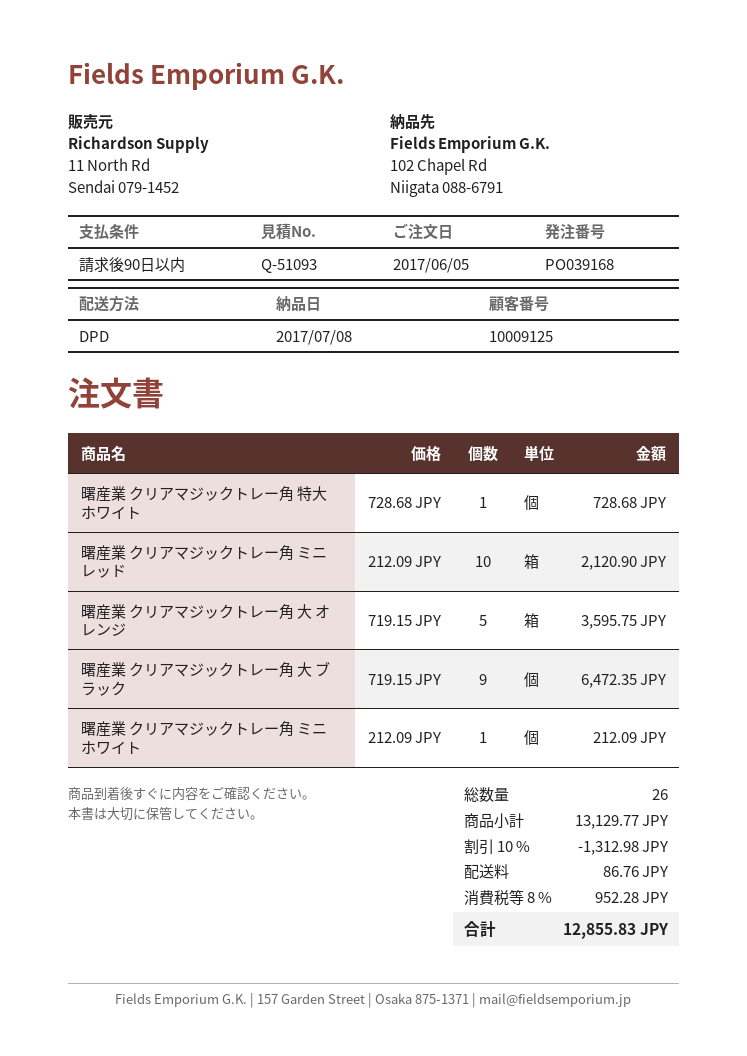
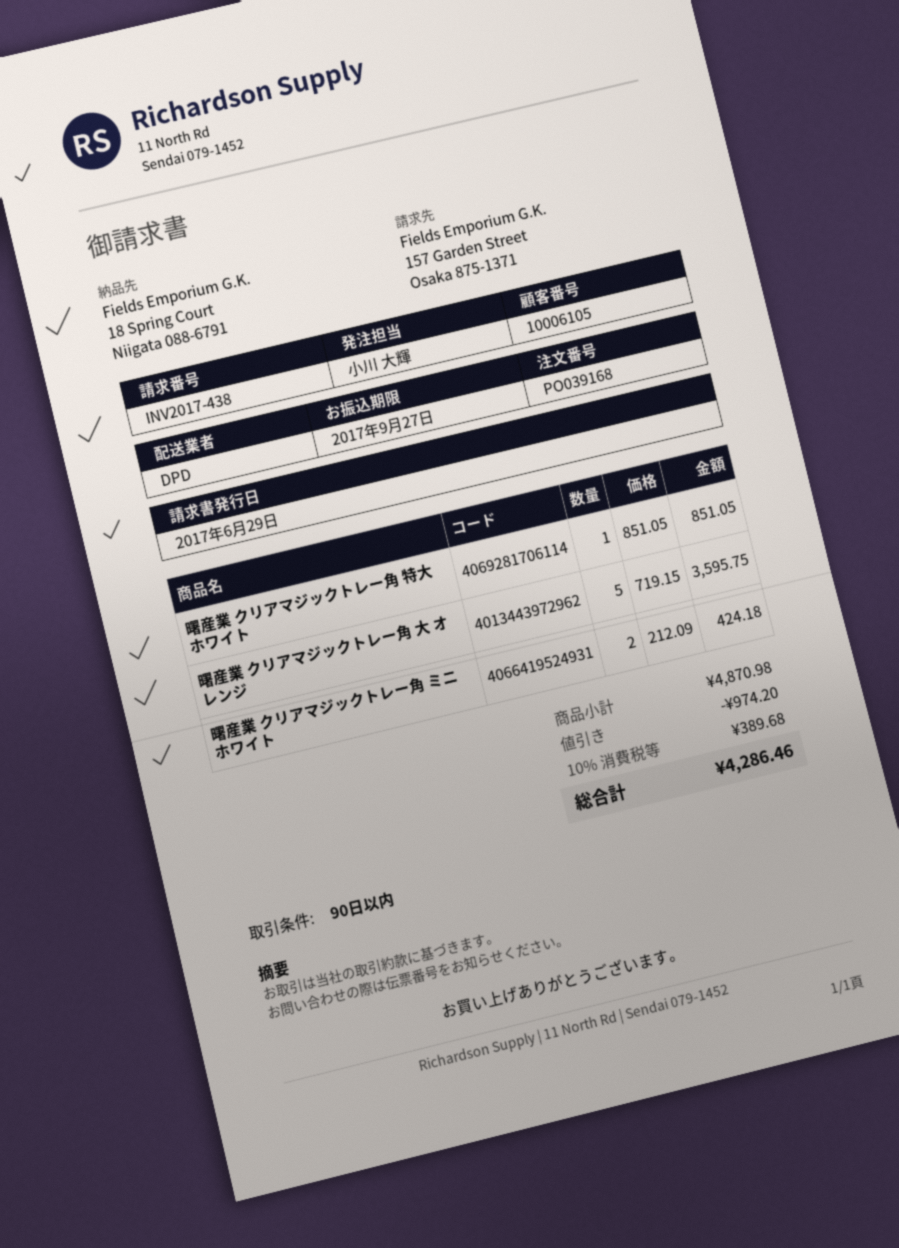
customer number: 10009125 -> 10006105
ship to: 102 Chapel Rd, Niigata 088-6791 -> 18 Spring Court, Niigata 088-6791
曙産業 クリアマジックトレー角 特大 ホワイト: 1 x 728.68 = 728.68 -> 1 x 851.05 = 851.05
曙産業 クリアマジックトレー角 ミニ レッド: 10 x 212.09 = 2120.90 -> none
曙産業 クリアマジックトレー角 大 ブラック: 9 x 719.15 = 6472.35 -> none
曙産業 クリアマジックトレー角 ミニ ホワイト: 1 x 212.09 = 212.09 -> 2 x 212.09 = 424.18
subtotal: 13129.77 -> 4870.98
discount: 1312.98 -> 974.20
shipping: 86.76 -> none
tax: 8% = 952.28 -> 10% = 389.68
total: 12855.83 -> 4286.46

